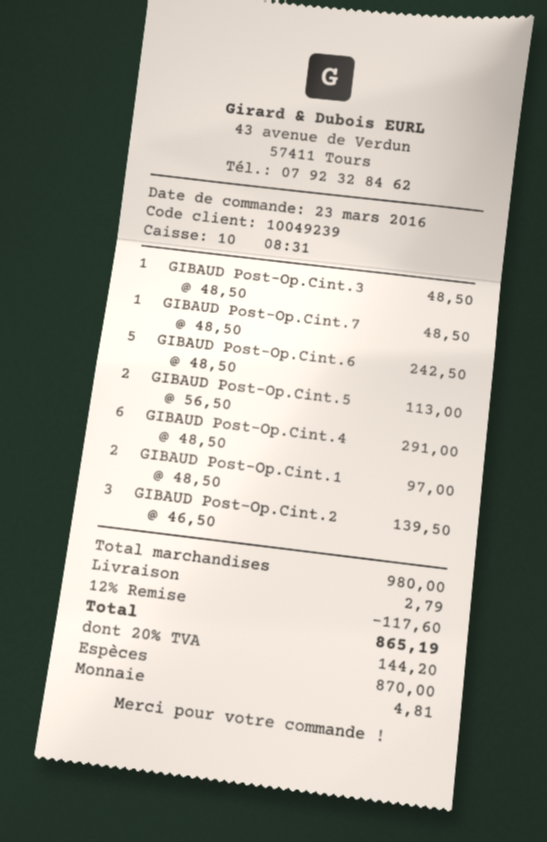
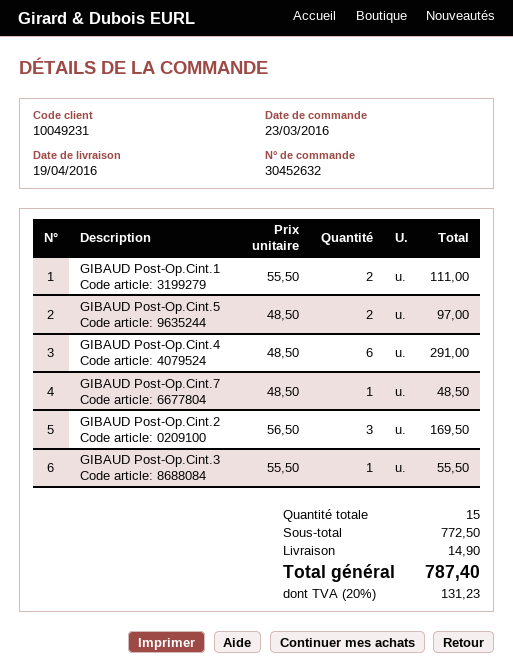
customer number: 10049239 -> 10049231
GIBAUD Post-Op.Cint.3: 1 x 48.50 = 48.50 -> 1 x 55.50 = 55.50
GIBAUD Post-Op.Cint.6: 5 x 48.50 = 242.50 -> none
GIBAUD Post-Op.Cint.5: 2 x 56.50 = 113.00 -> 2 x 48.50 = 97.00
GIBAUD Post-Op.Cint.1: 2 x 48.50 = 97.00 -> 2 x 55.50 = 111.00
GIBAUD Post-Op.Cint.2: 3 x 46.50 = 139.50 -> 3 x 56.50 = 169.50
subtotal: 980.00 -> 772.50
discount: 12% = 117.60 -> none
shipping: 2.79 -> 14.90
tax: 20% = 144.20 -> 20% = 131.23
total: 865.19 -> 787.40

